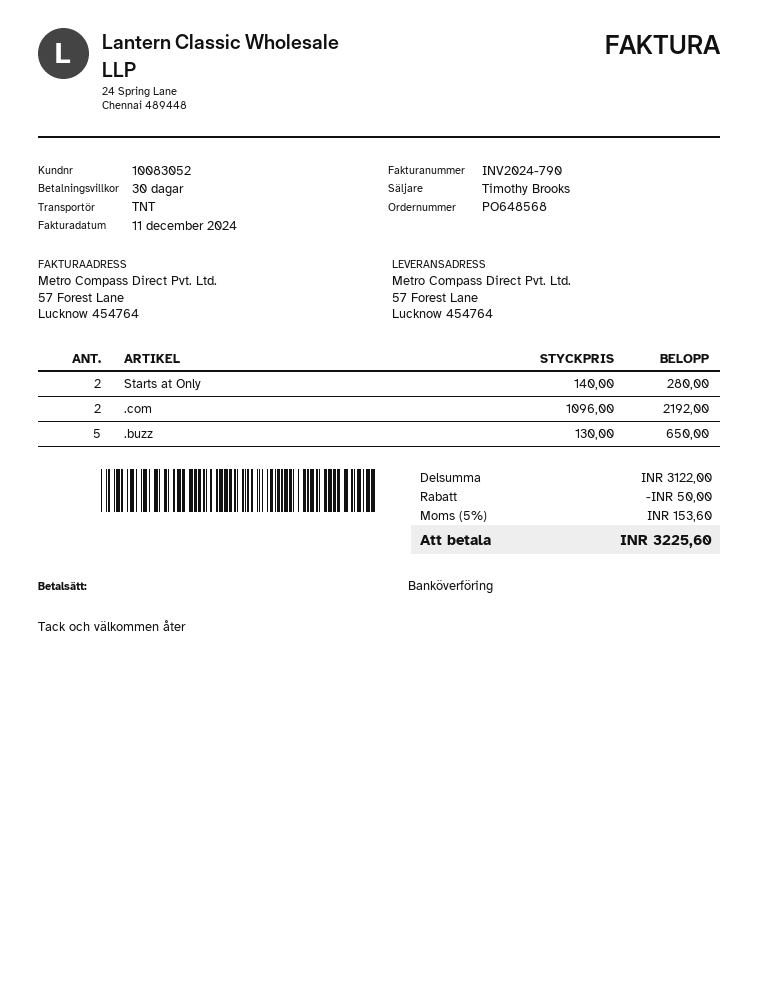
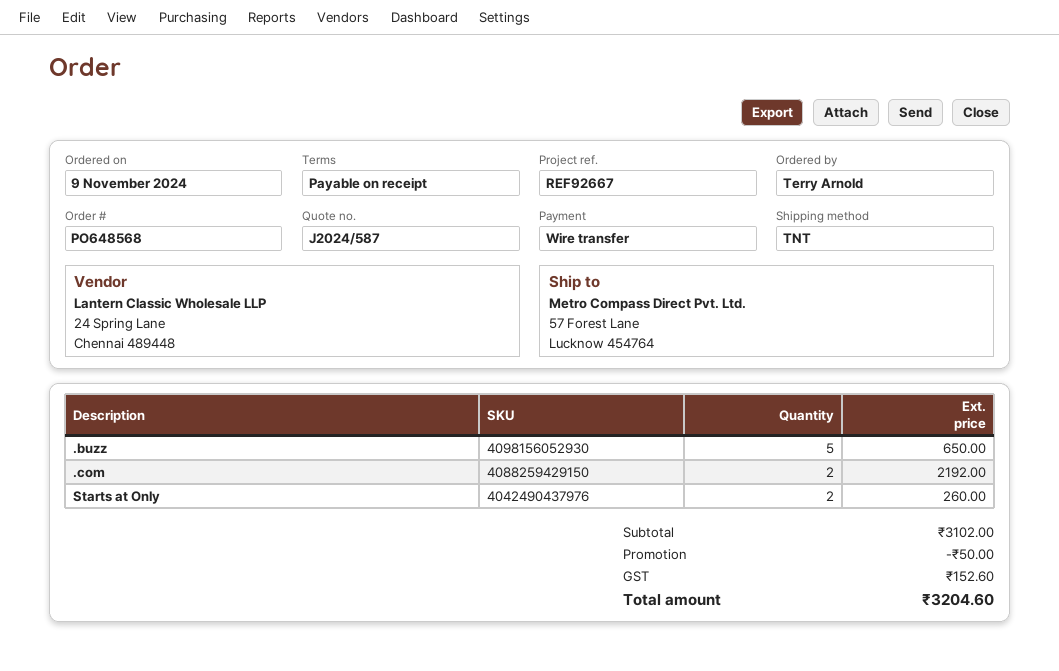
payment terms: 30 days -> on receipt
Starts at Only: 2 for 280.00 -> 2 for 260.00
subtotal: 3122.00 -> 3102.00
tax: 153.60 -> 152.60
total: 3225.60 -> 3204.60

